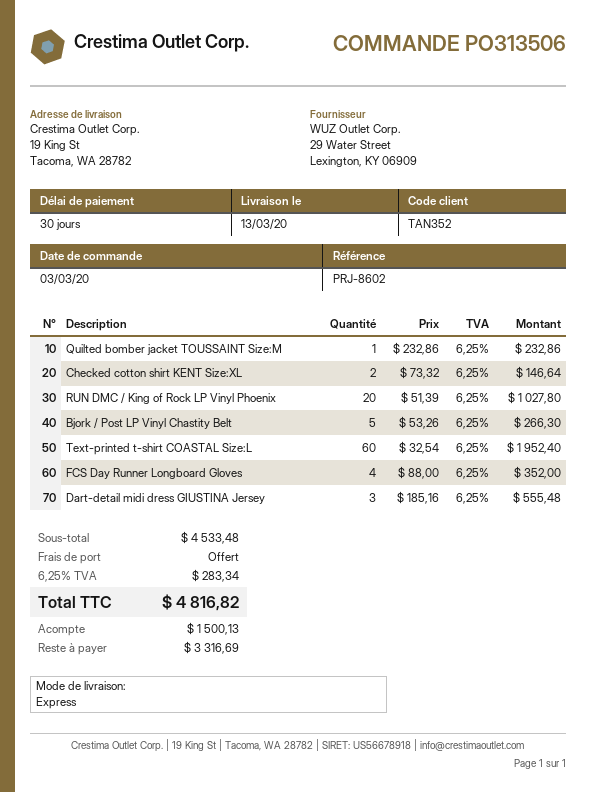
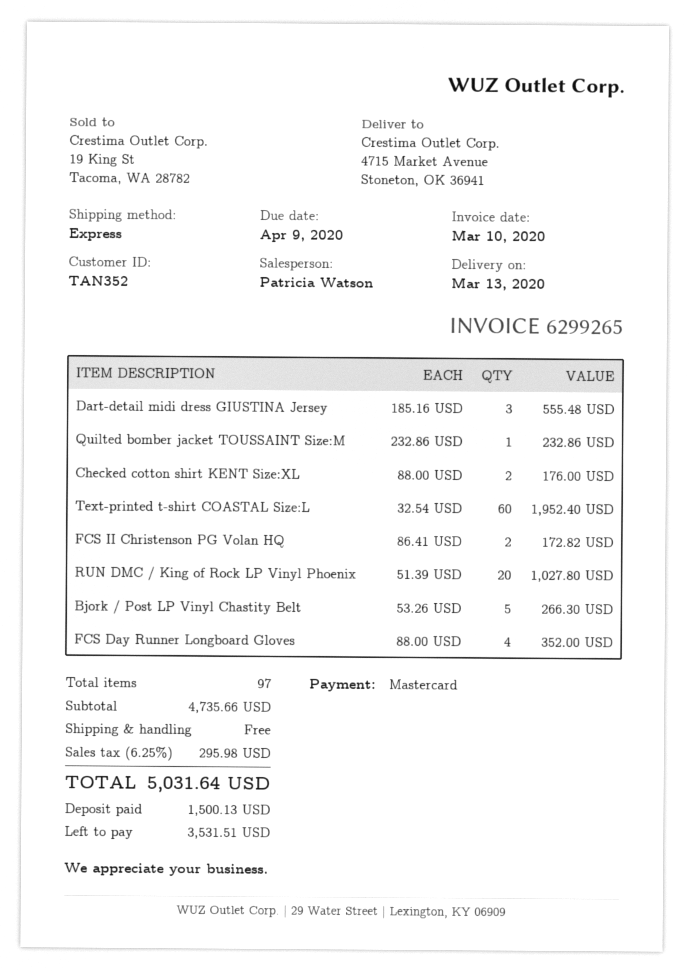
ship to: 19 King St, Tacoma, WA 28782 -> 4715 Market Avenue, Stoneton, OK 36941
Checked cotton shirt KENT Size:XL: 2 x 73.32 = 146.64 -> 2 x 88.00 = 176.00
FCS II Christenson PG Volan HQ: none -> 2 x 86.41 = 172.82
subtotal: 4533.48 -> 4735.66
tax: 6.25% = 283.34 -> 6.25% = 295.98
total: 4816.82 -> 5031.64
balance: 3316.69 -> 3531.51

